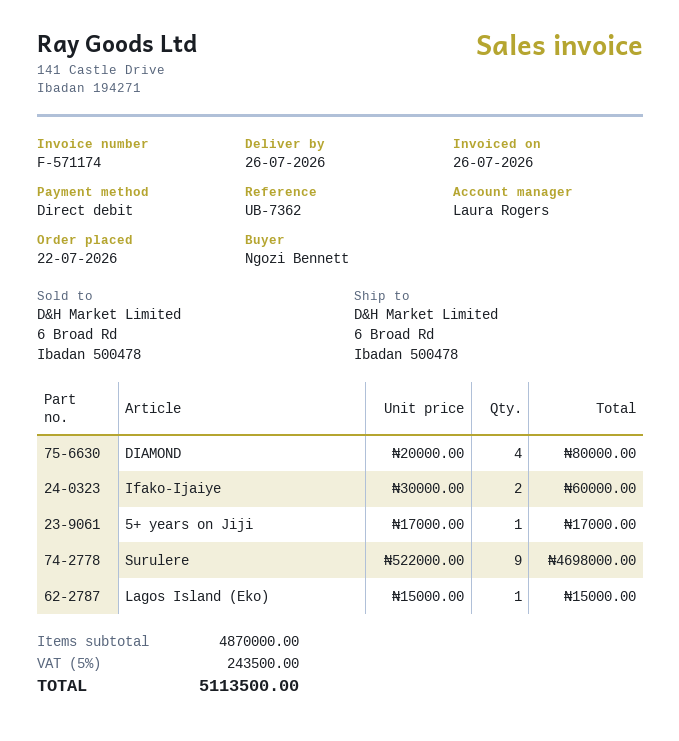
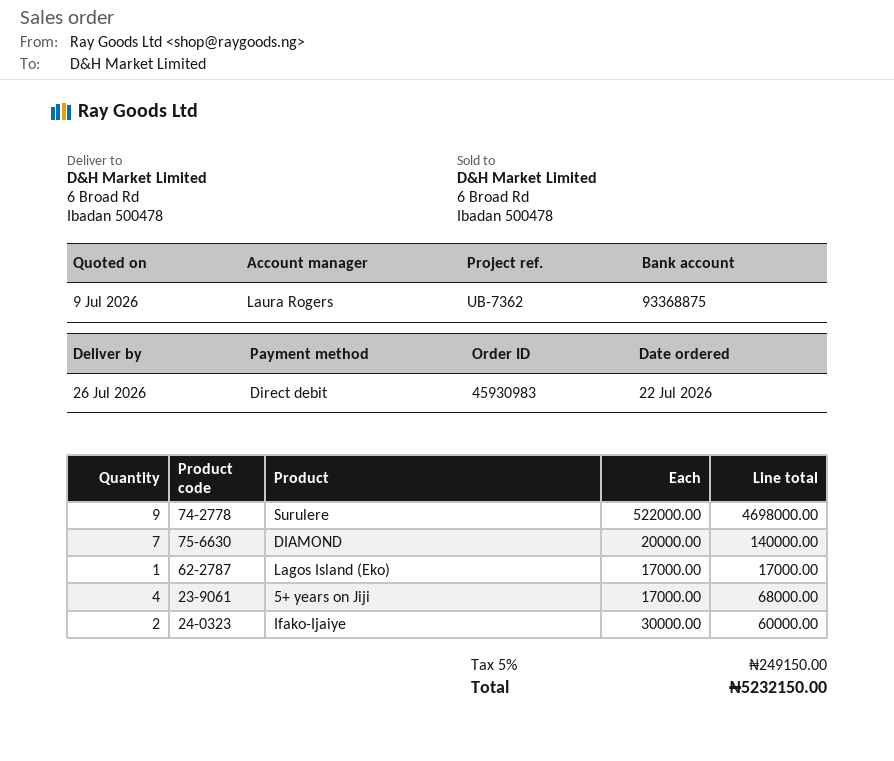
DIAMOND: 4 x 20000.00 = 80000.00 -> 7 x 20000.00 = 140000.00
5+ years on Jiji: 1 x 17000.00 = 17000.00 -> 4 x 17000.00 = 68000.00
Lagos Island (Eko): 1 x 15000.00 = 15000.00 -> 1 x 17000.00 = 17000.00
tax: 5% = 243500.00 -> 5% = 249150.00
total: 5113500.00 -> 5232150.00

